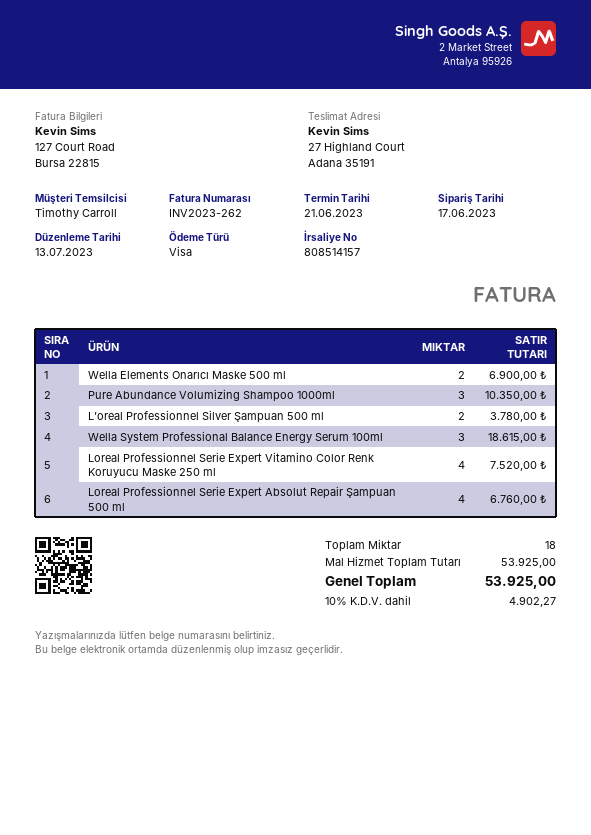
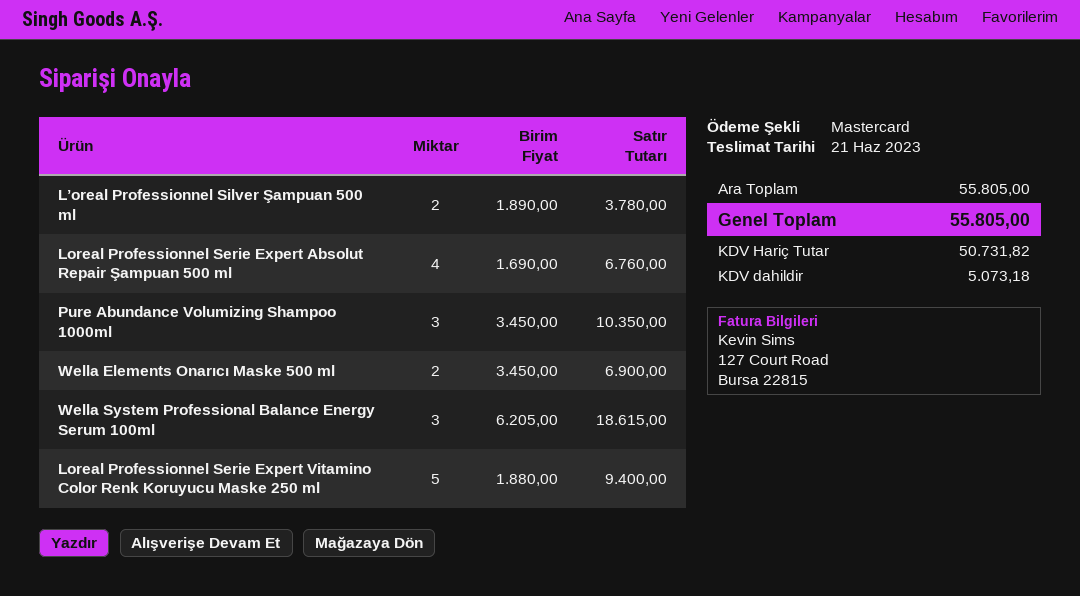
payment method: Visa -> Mastercard
Loreal Professionnel Serie Expert Vitamino Color Renk Koruyucu Maske 250 ml: 4 for 7520.00 -> 5 for 9400.00
subtotal: 53925.00 -> 55805.00
tax: 4902.27 -> 5073.18
total: 53925.00 -> 55805.00

